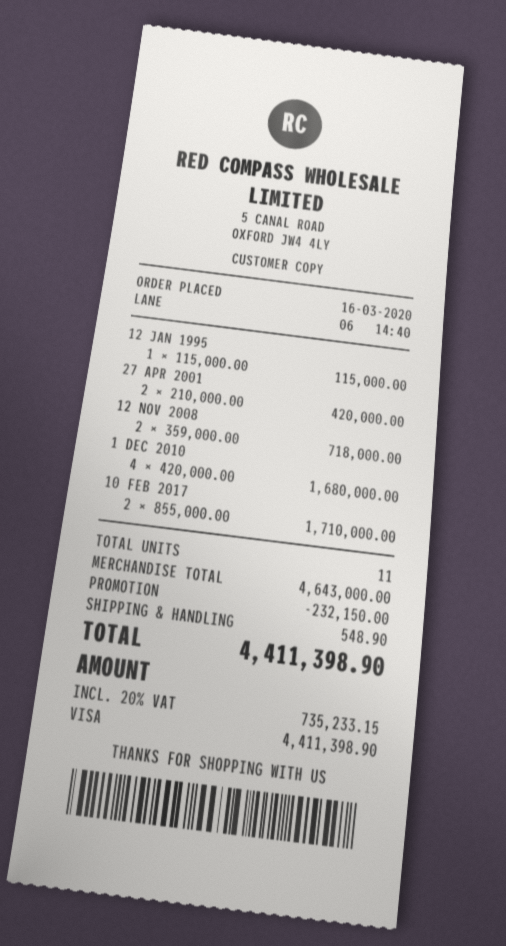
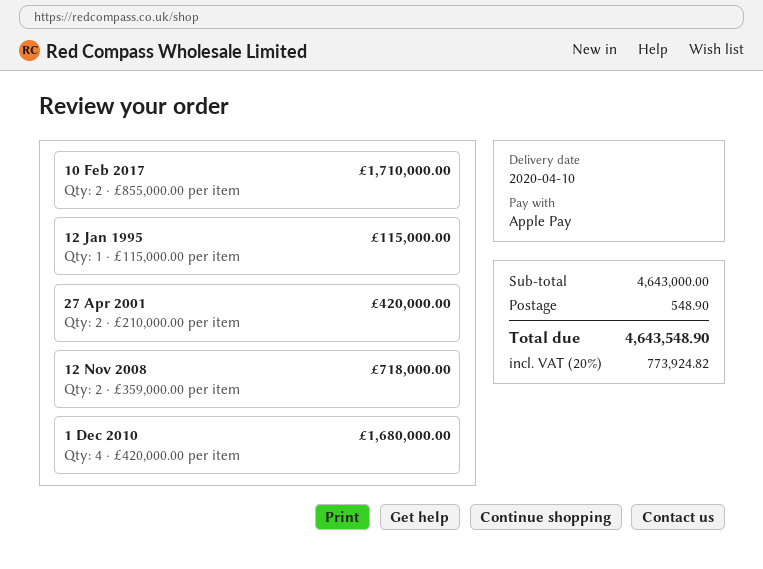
payment method: Visa -> Apple Pay
discount: 232150.00 -> none
tax: 20% = 735233.15 -> 20% = 773924.82
total: 4411398.90 -> 4643548.90

